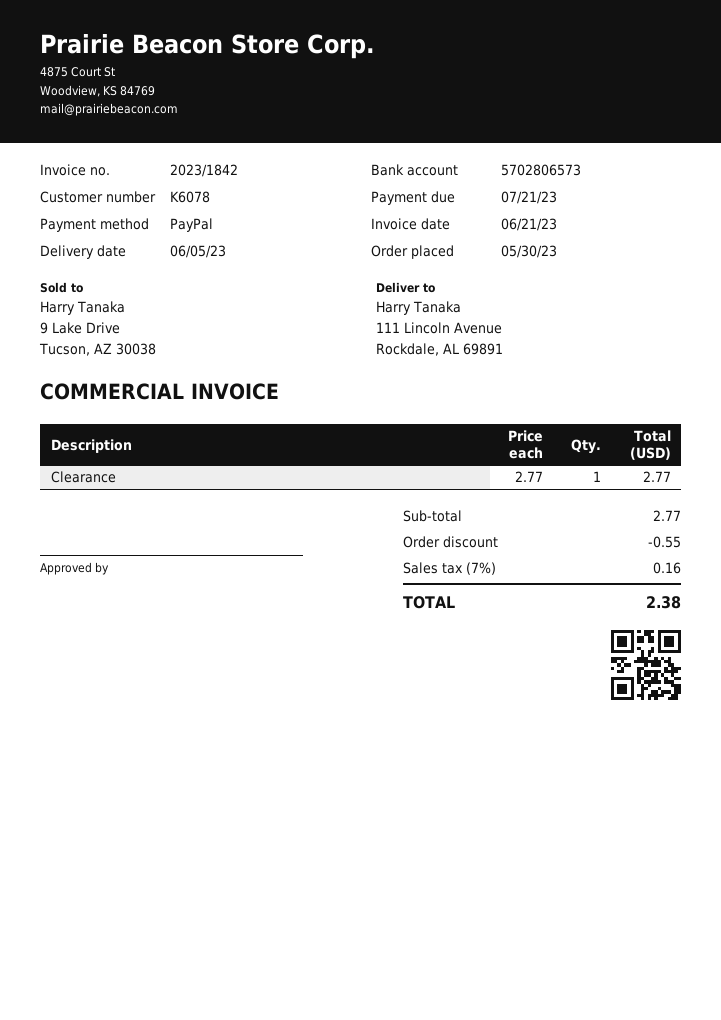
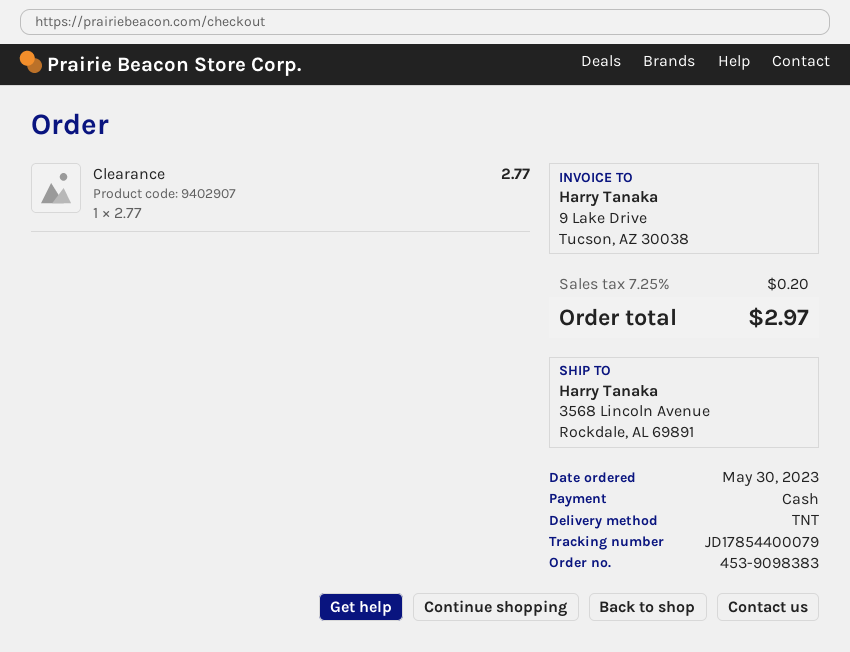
payment method: PayPal -> cash
ship to: 111 Lincoln Avenue, Rockdale, AL 69891 -> 3568 Lincoln Avenue, Rockdale, AL 69891
discount: 0.55 -> none
tax: 7% = 0.16 -> 7.25% = 0.20
total: 2.38 -> 2.97

